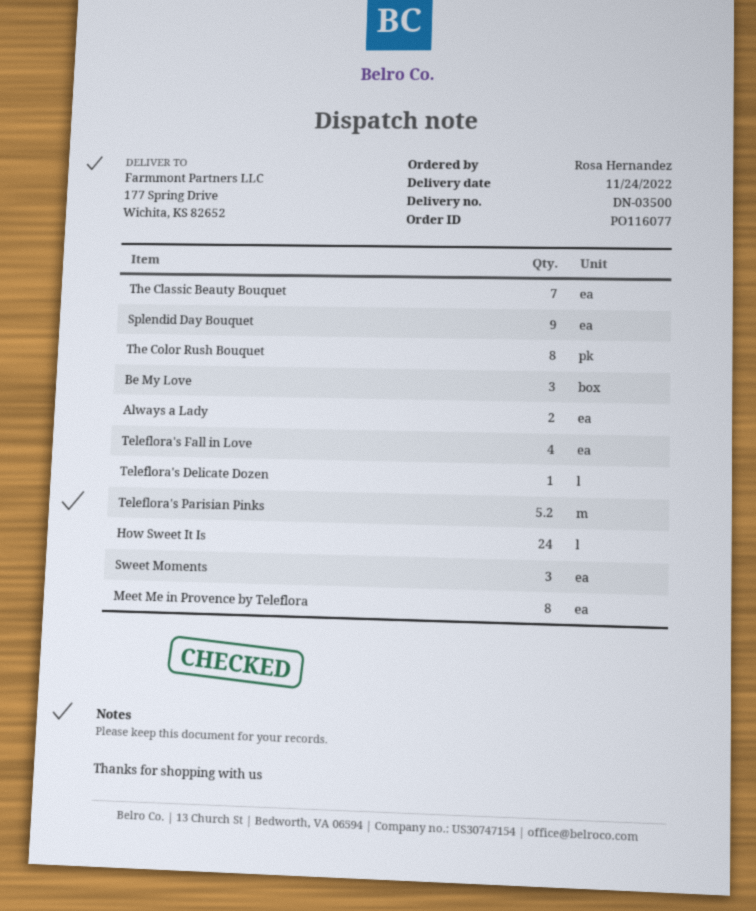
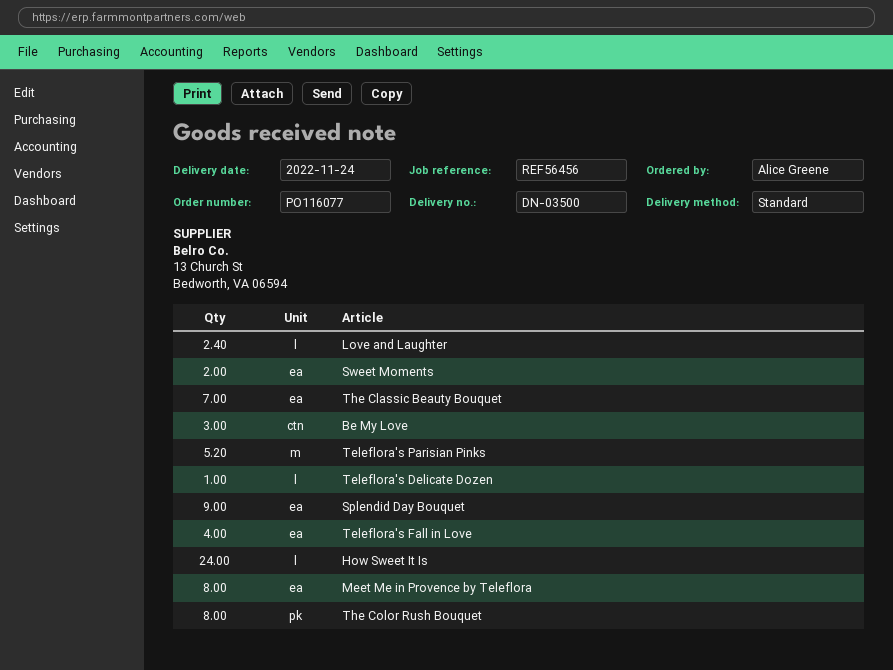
ordered by: Rosa Hernandez -> Alice Greene
Always a Lady: 2 -> none
Sweet Moments: 3 -> 2
Love and Laughter: none -> 2.4

